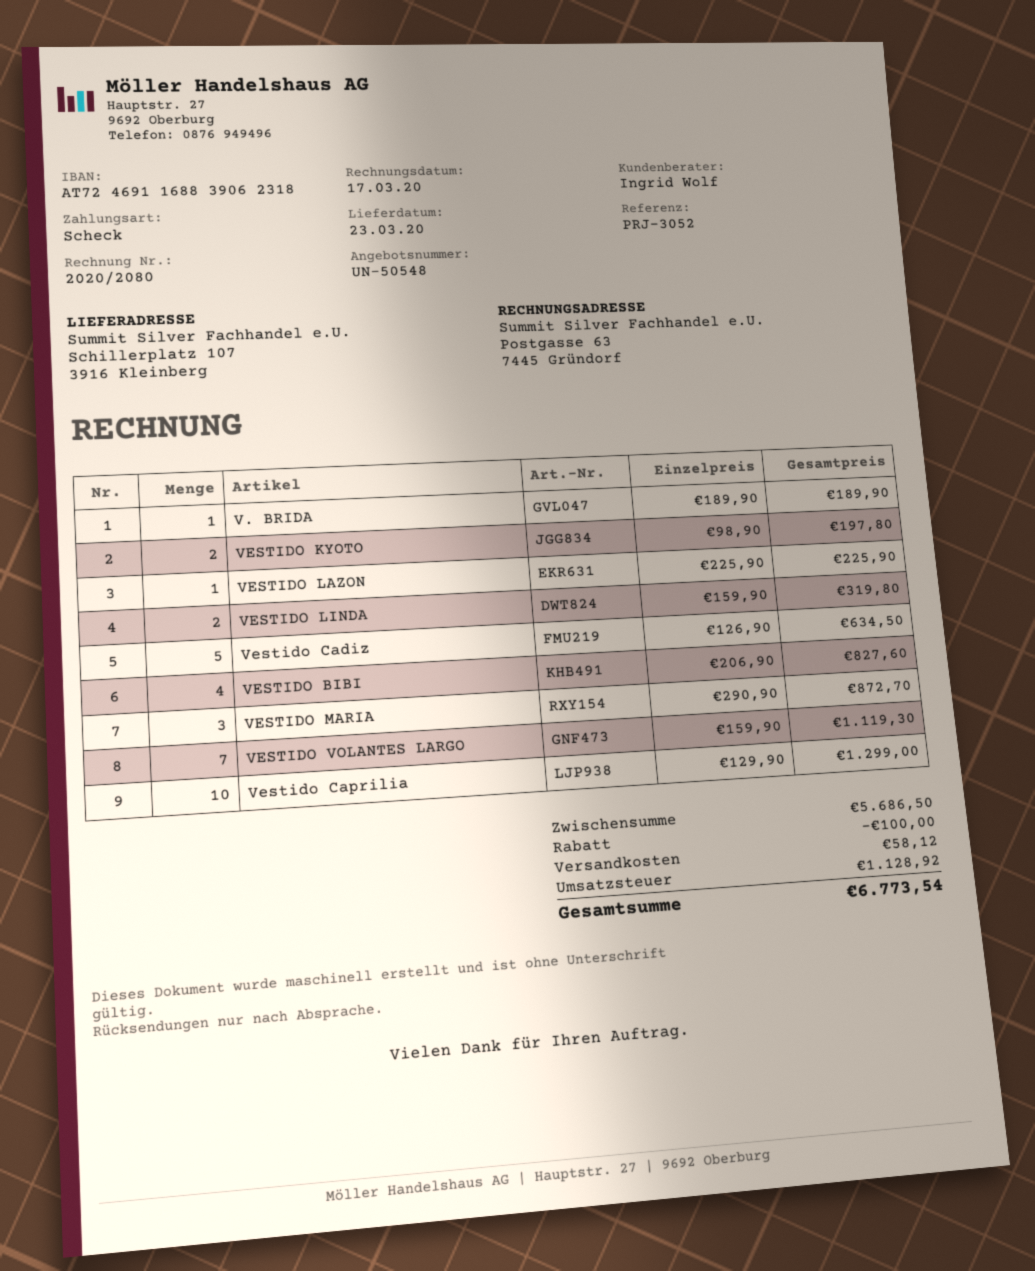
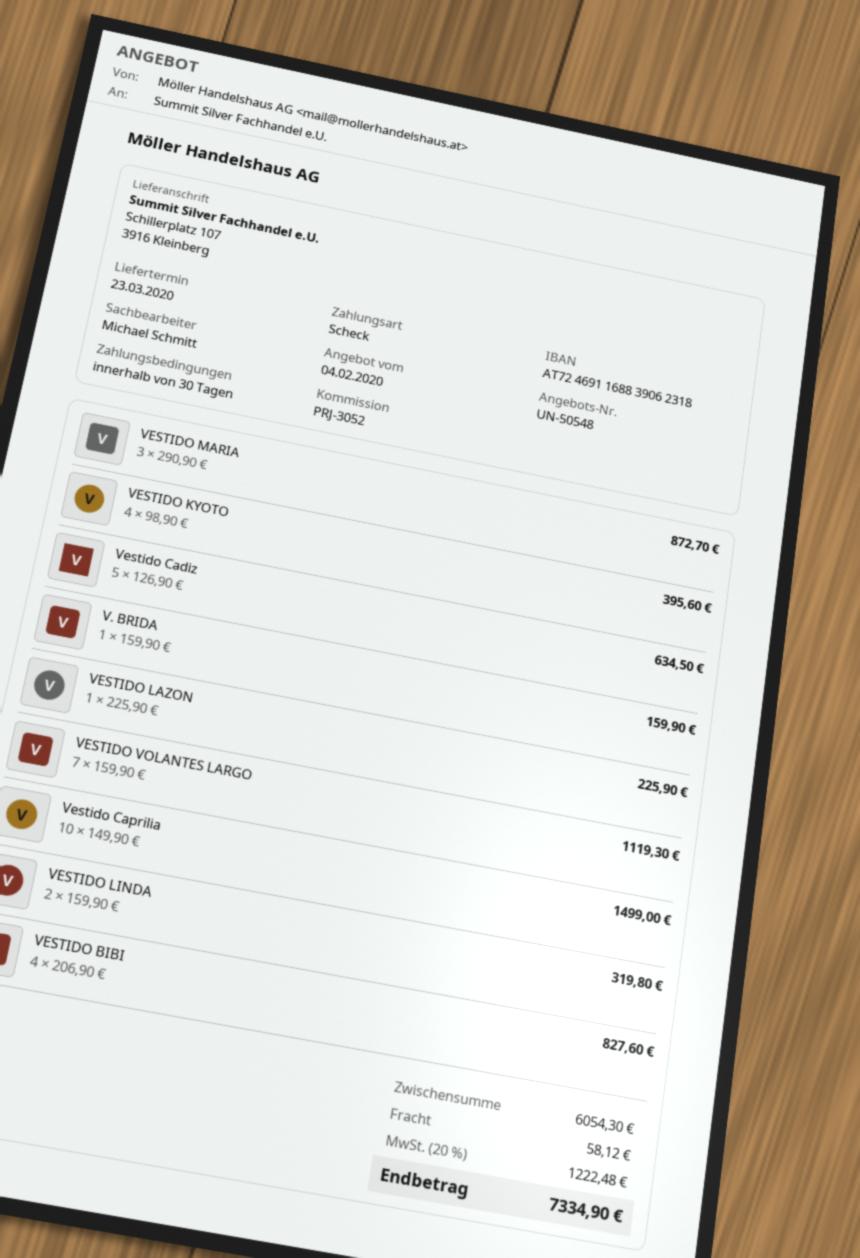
sales rep: Ingrid Wolf -> Michael Schmitt
V. BRIDA: 1 x 189.90 = 189.90 -> 1 x 159.90 = 159.90
VESTIDO KYOTO: 2 x 98.90 = 197.80 -> 4 x 98.90 = 395.60
Vestido Caprilia: 10 x 129.90 = 1299.00 -> 10 x 149.90 = 1499.00
subtotal: 5686.50 -> 6054.30
discount: 100.00 -> none
tax: 1128.92 -> 1222.48
total: 6773.54 -> 7334.90

